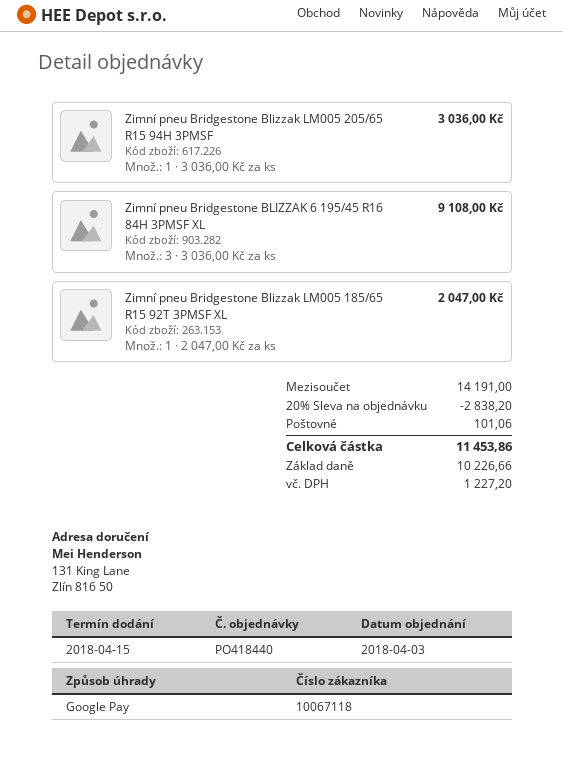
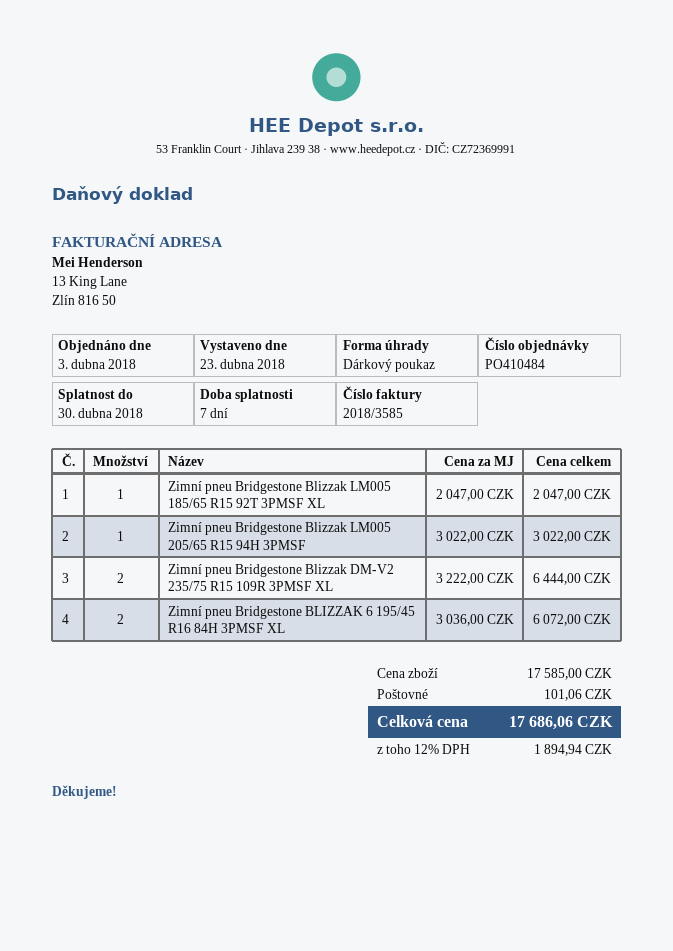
order number: PO418440 -> PO410484
payment method: Google Pay -> gift card
Zimní pneu Bridgestone Blizzak LM005 205/65 R15 94H 3PMSF: 1 x 3036.00 = 3036.00 -> 1 x 3022.00 = 3022.00
Zimní pneu Bridgestone BLIZZAK 6 195/45 R16 84H 3PMSF XL: 3 x 3036.00 = 9108.00 -> 2 x 3036.00 = 6072.00
Zimní pneu Bridgestone Blizzak DM-V2 235/75 R15 109R 3PMSF XL: none -> 2 x 3222.00 = 6444.00
subtotal: 14191.00 -> 17585.00
discount: 20% = 2838.20 -> none
tax: 1227.20 -> 1894.94
total: 11453.86 -> 17686.06

